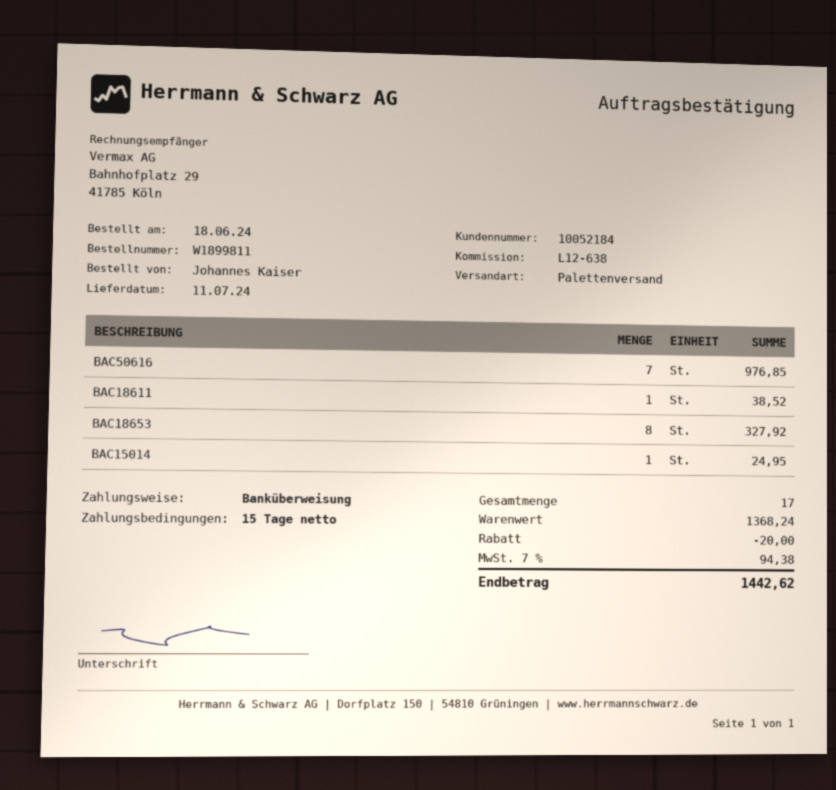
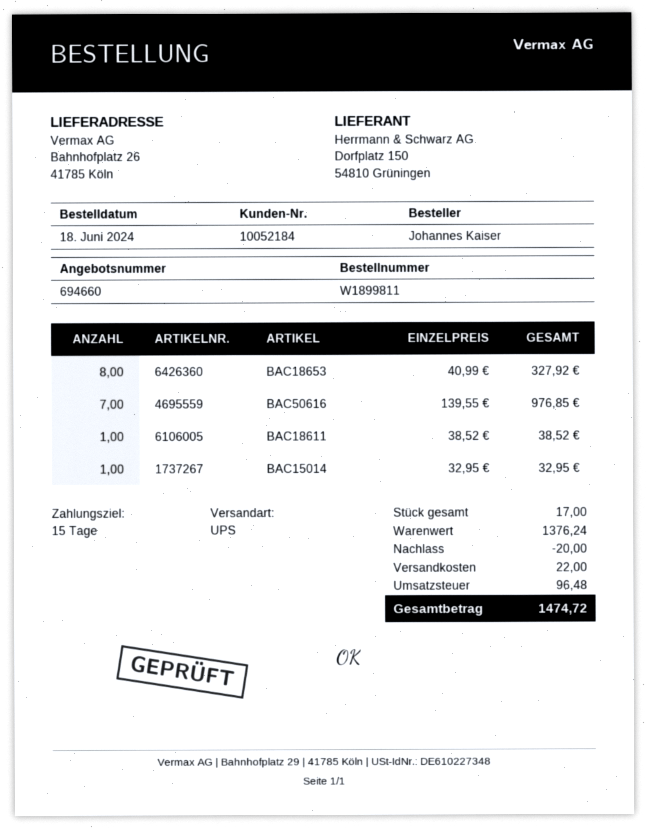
shipping method: pallet freight -> UPS
BAC15014: 1 for 24.95 -> 1 for 32.95
subtotal: 1368.24 -> 1376.24
shipping: none -> 22.00
tax: 94.38 -> 96.48
total: 1442.62 -> 1474.72

